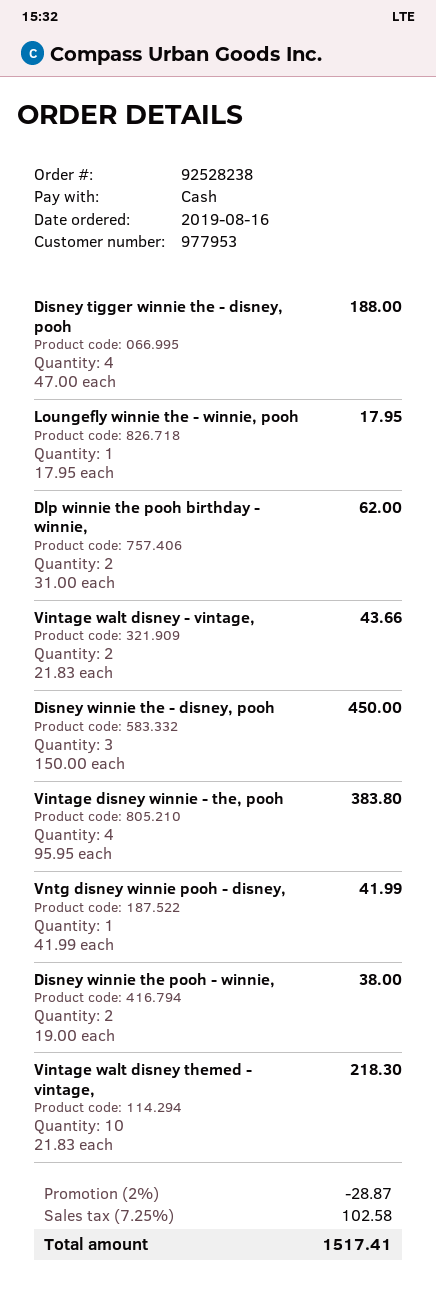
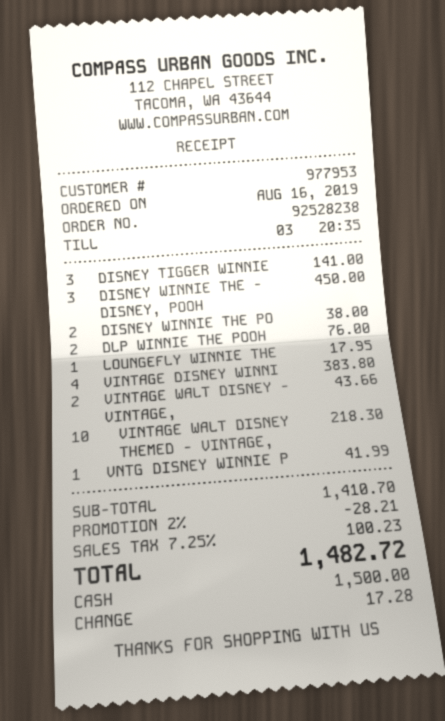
Disney tigger winnie the - disney, pooh: 4 for 188.00 -> 3 for 141.00
Dlp winnie the pooh birthday - winnie,: 2 for 62.00 -> 2 for 76.00
discount: 2% = 28.87 -> 2% = 28.21
tax: 7.25% = 102.58 -> 7.25% = 100.23
total: 1517.41 -> 1482.72

